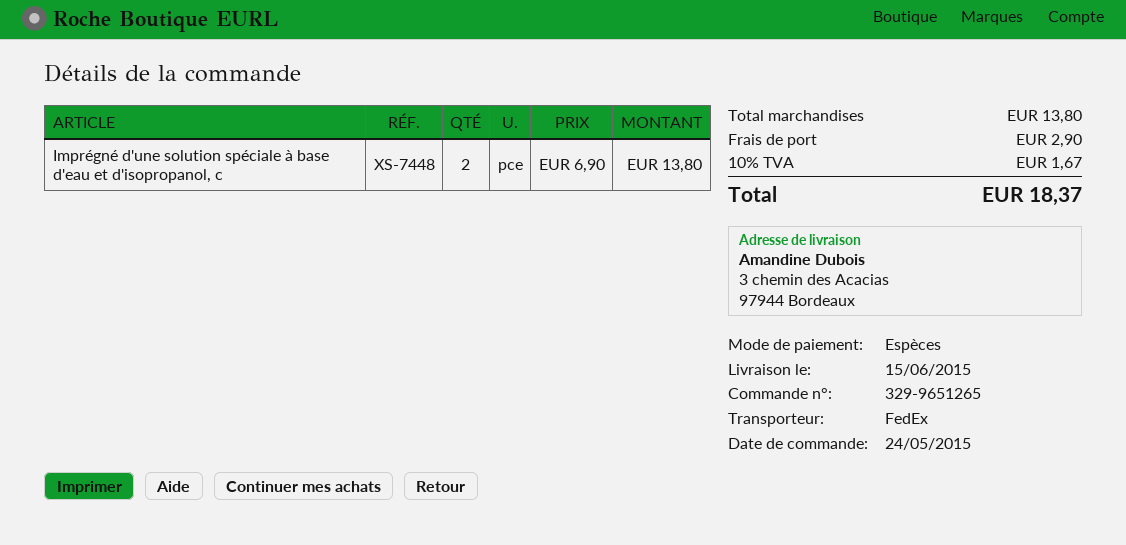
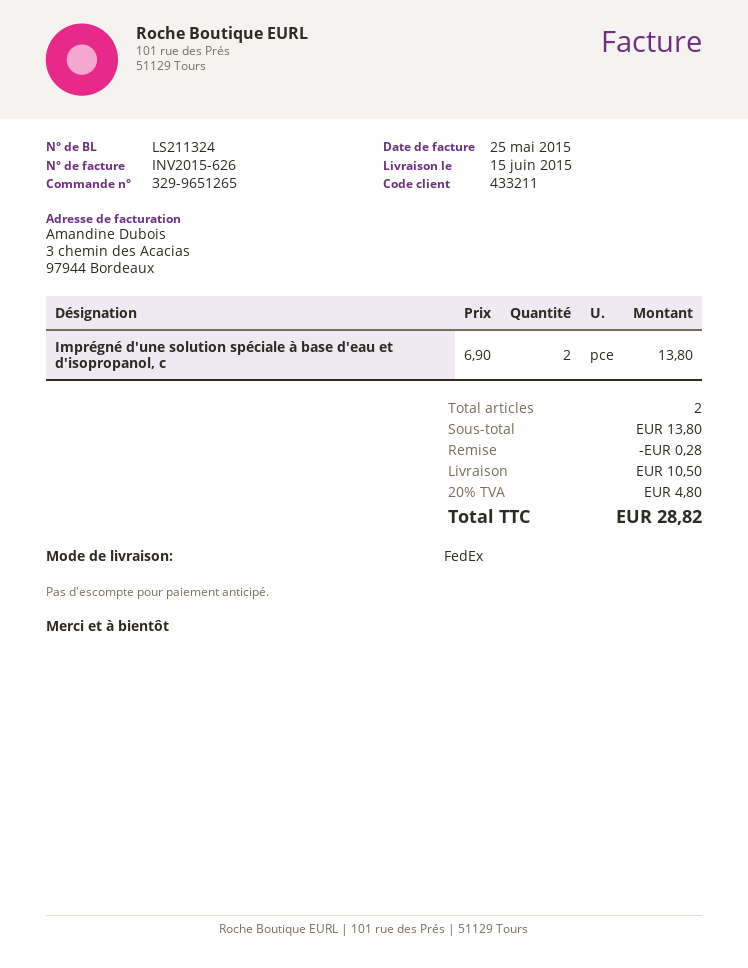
discount: none -> 0.28
shipping: 2.90 -> 10.50
tax: 10% = 1.67 -> 20% = 4.80
total: 18.37 -> 28.82

